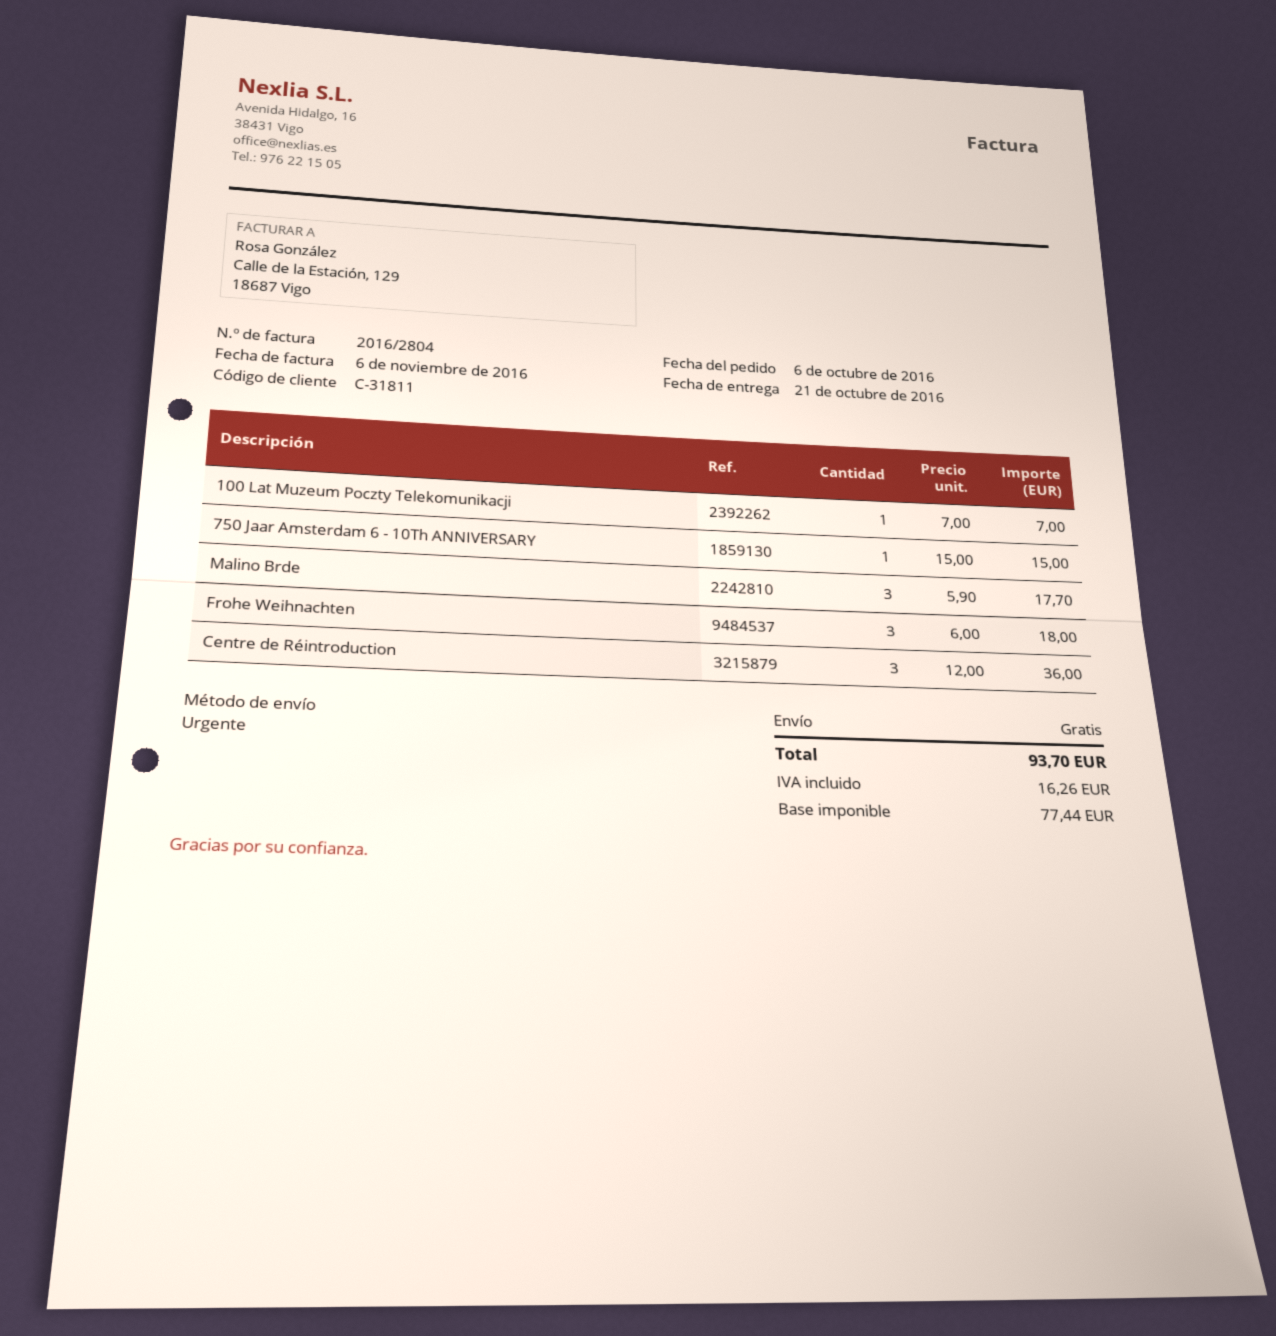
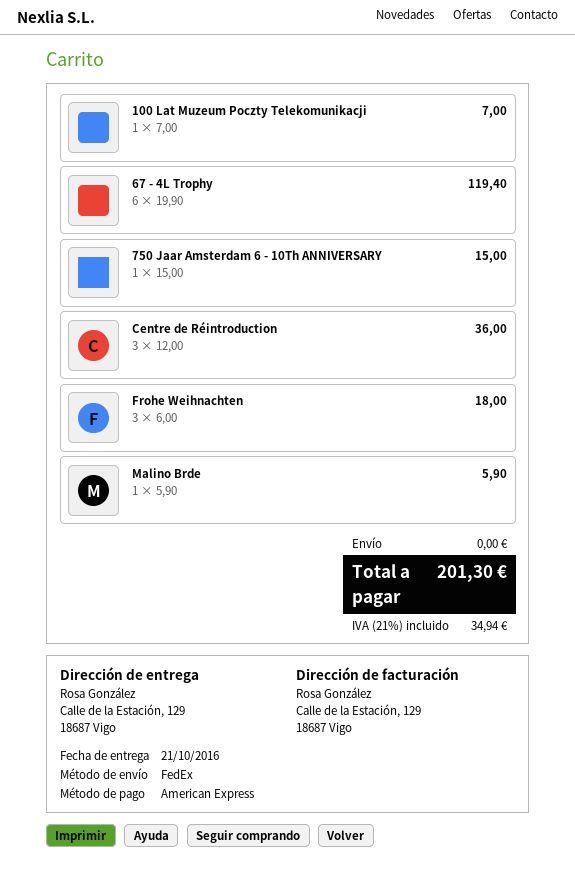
shipping method: express -> FedEx
Malino Brde: 3 x 5.90 = 17.70 -> 1 x 5.90 = 5.90
67 - 4L Trophy: none -> 6 x 19.90 = 119.40
tax: 16.26 -> 34.94
total: 93.70 -> 201.30

